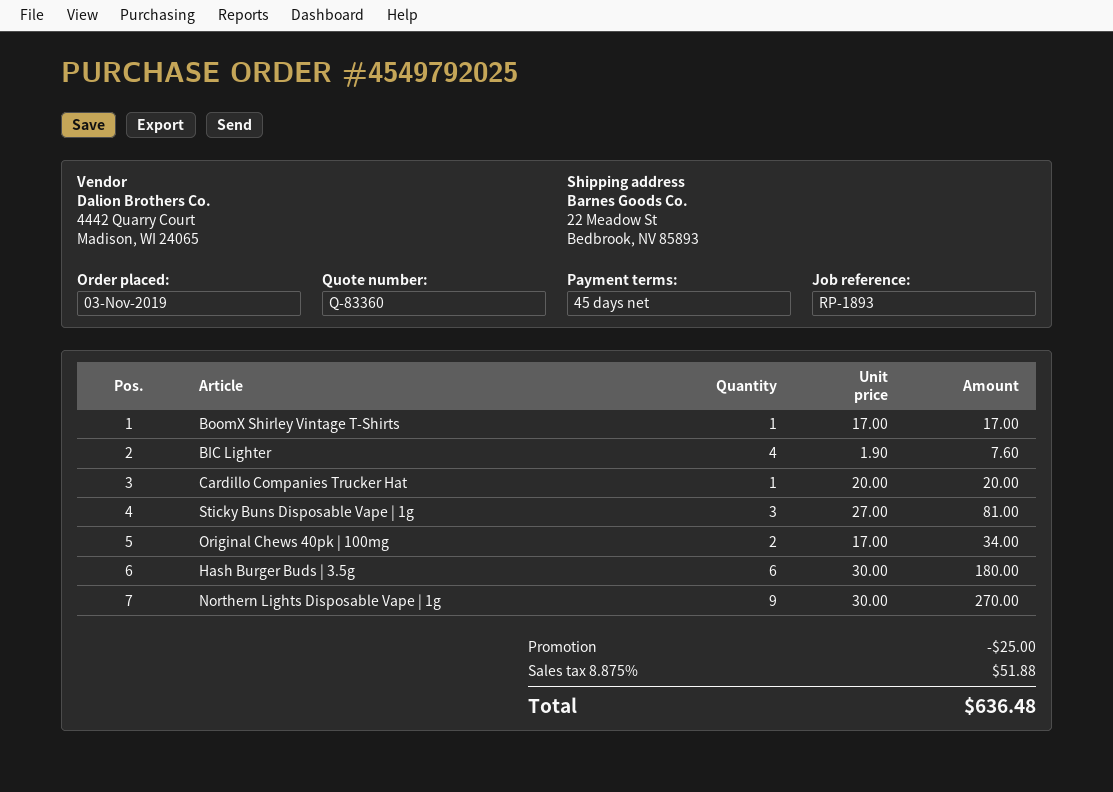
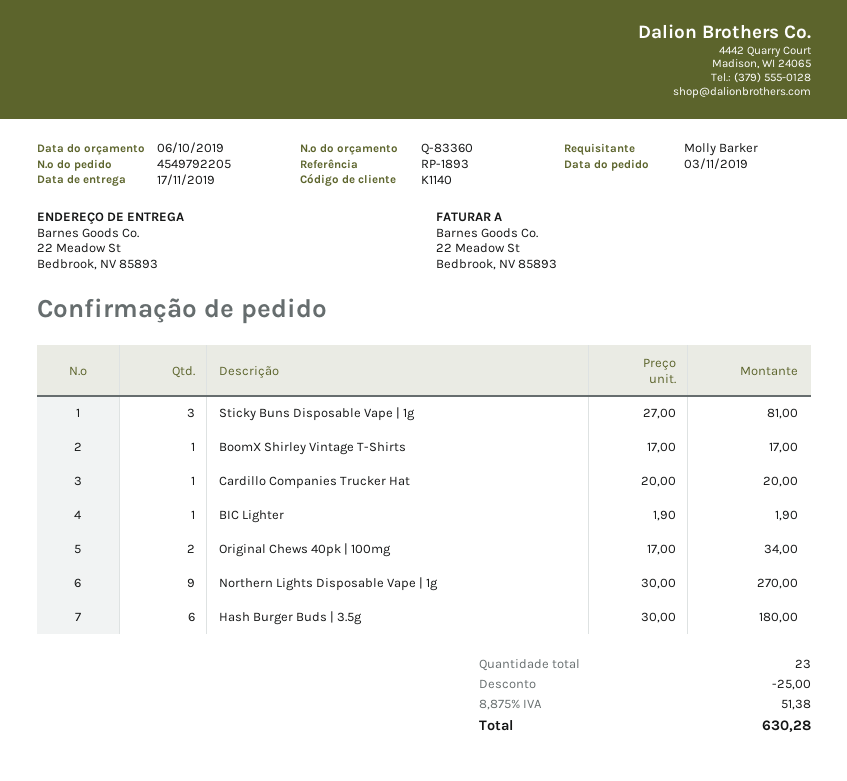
order number: 4549792025 -> 4549792205
BIC Lighter: 4 x 1.90 = 7.60 -> 1 x 1.90 = 1.90
tax: 8.875% = 51.88 -> 8.875% = 51.38
total: 636.48 -> 630.28

